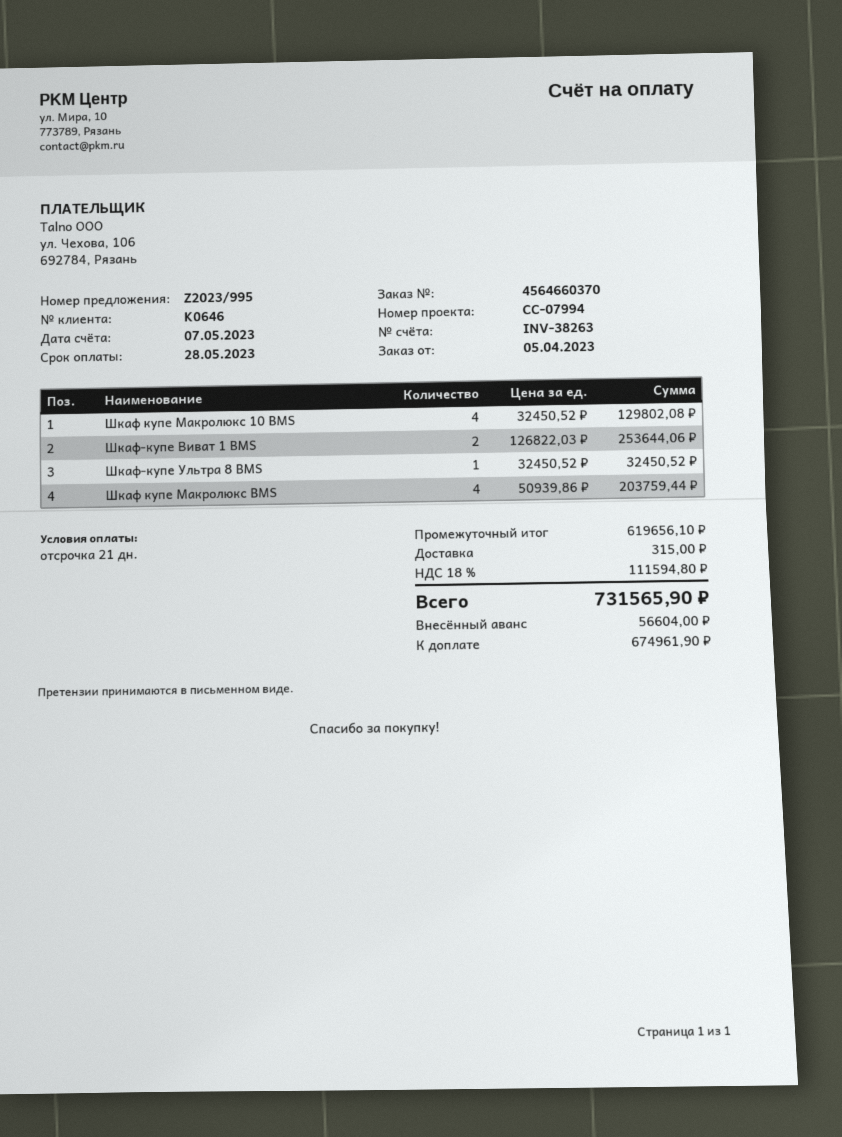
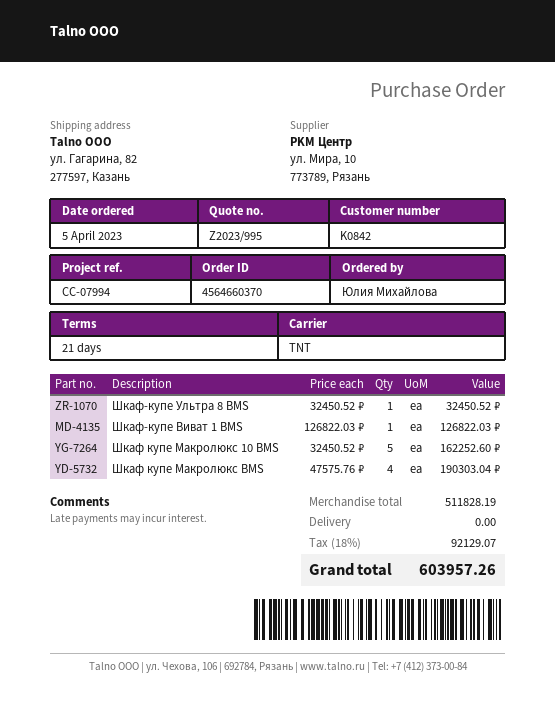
customer number: K0646 -> K0842
Шкаф купе Макролюкс 10 BMS: 4 x 32450.52 = 129802.08 -> 5 x 32450.52 = 162252.60
Шкаф-купе Виват 1 BMS: 2 x 126822.03 = 253644.06 -> 1 x 126822.03 = 126822.03
Шкаф купе Макролюкс BMS: 4 x 50939.86 = 203759.44 -> 4 x 47575.76 = 190303.04
subtotal: 619656.10 -> 511828.19
shipping: 315.00 -> 0.00
tax: 18% = 111594.80 -> 18% = 92129.07
total: 731565.90 -> 603957.26

